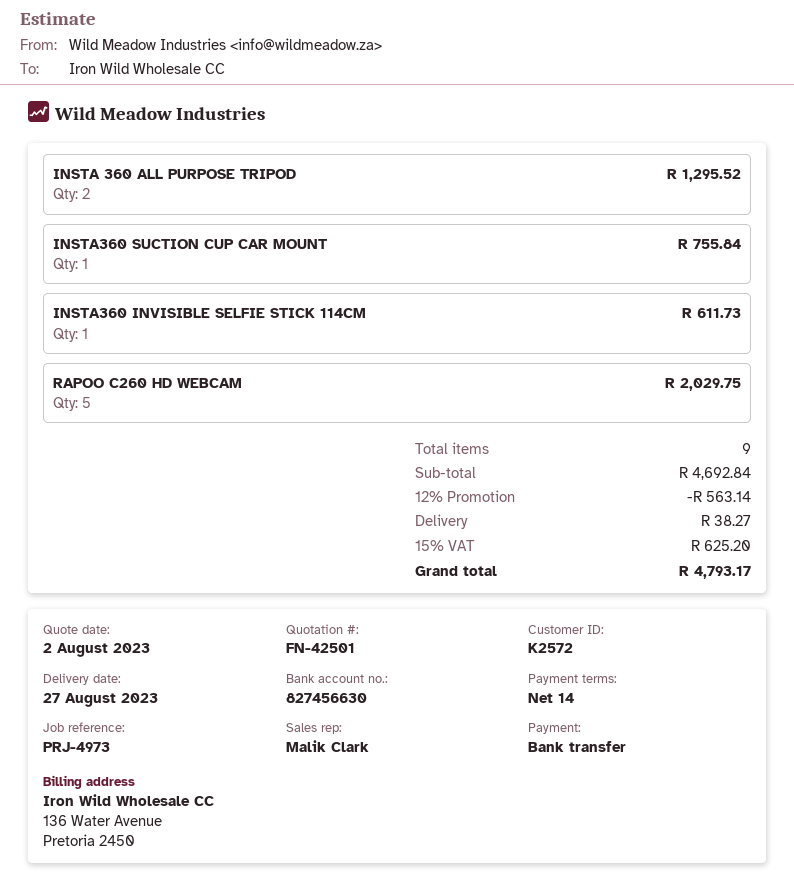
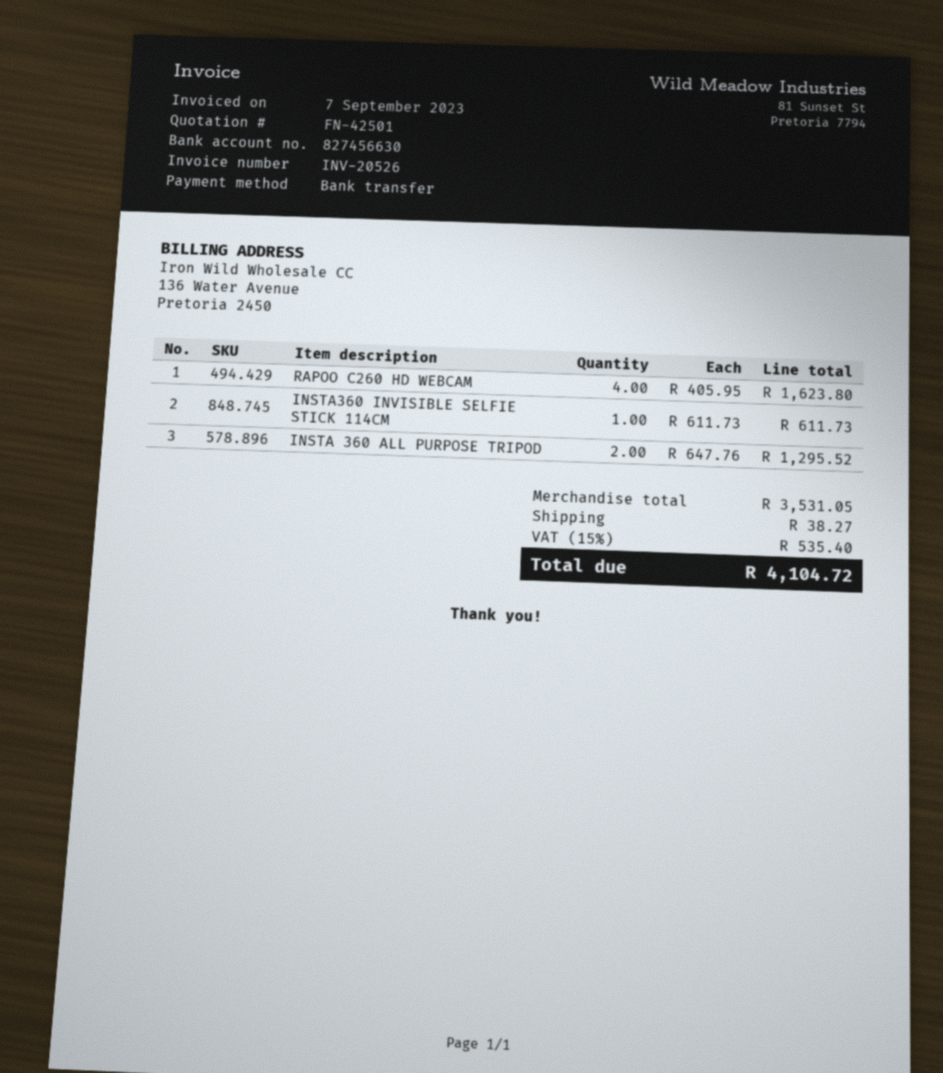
INSTA360 SUCTION CUP CAR MOUNT: 1 for 755.84 -> none
RAPOO C260 HD WEBCAM: 5 for 2029.75 -> 4 for 1623.80
subtotal: 4692.84 -> 3531.05
discount: 12% = 563.14 -> none
tax: 15% = 625.20 -> 15% = 535.40
total: 4793.17 -> 4104.72

